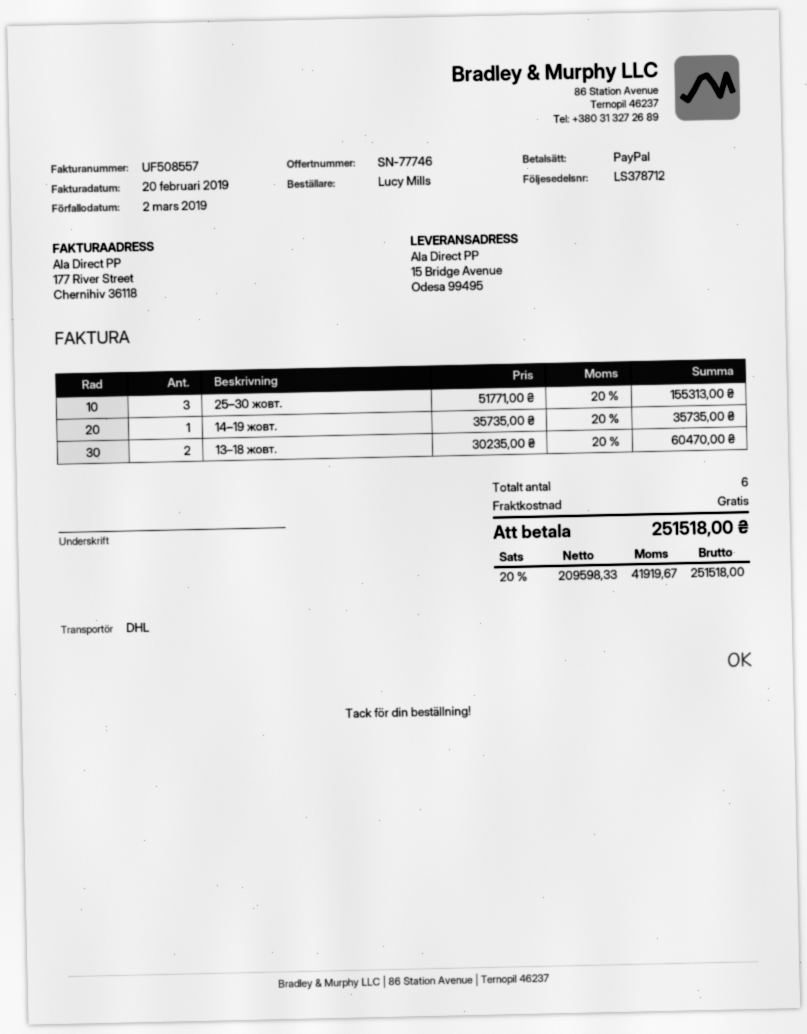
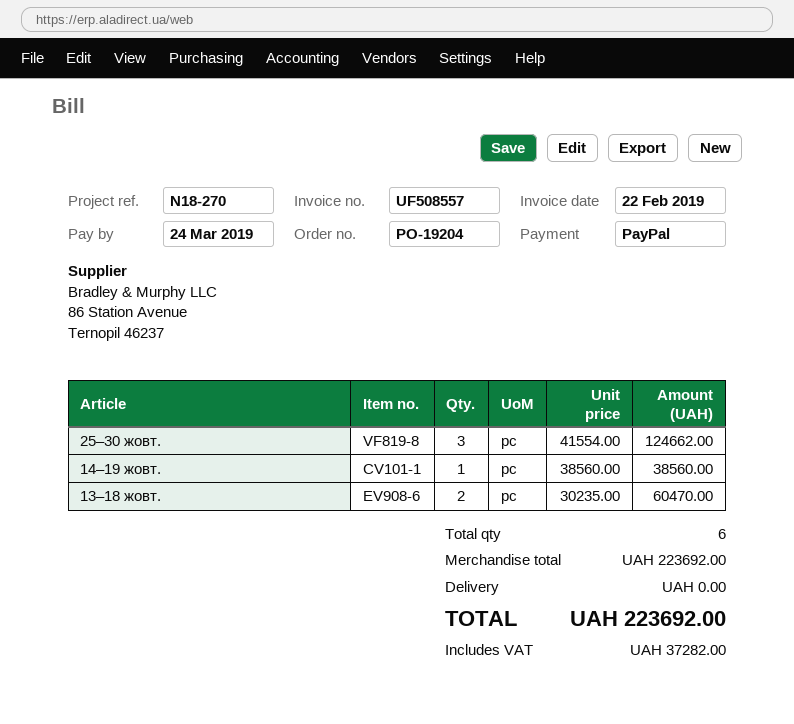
invoice date: 2019-02-20 -> 2019-02-22
due date: 2019-03-02 -> 2019-03-24
25–30 жовт.: 3 x 51771.00 = 155313.00 -> 3 x 41554.00 = 124662.00
14–19 жовт.: 1 x 35735.00 = 35735.00 -> 1 x 38560.00 = 38560.00
tax: 41919.67 -> 37282.00
total: 251518.00 -> 223692.00

